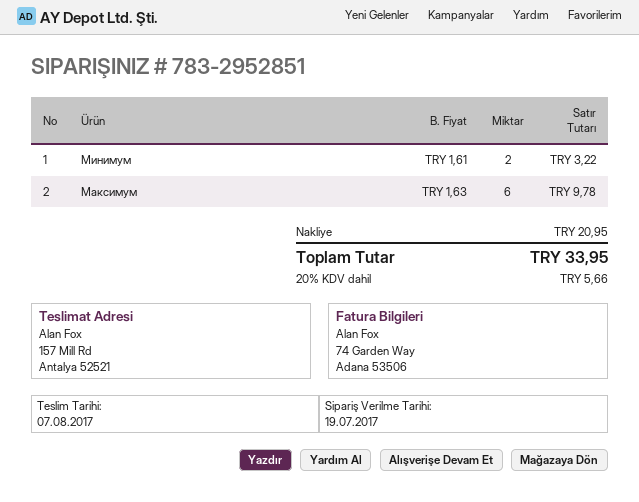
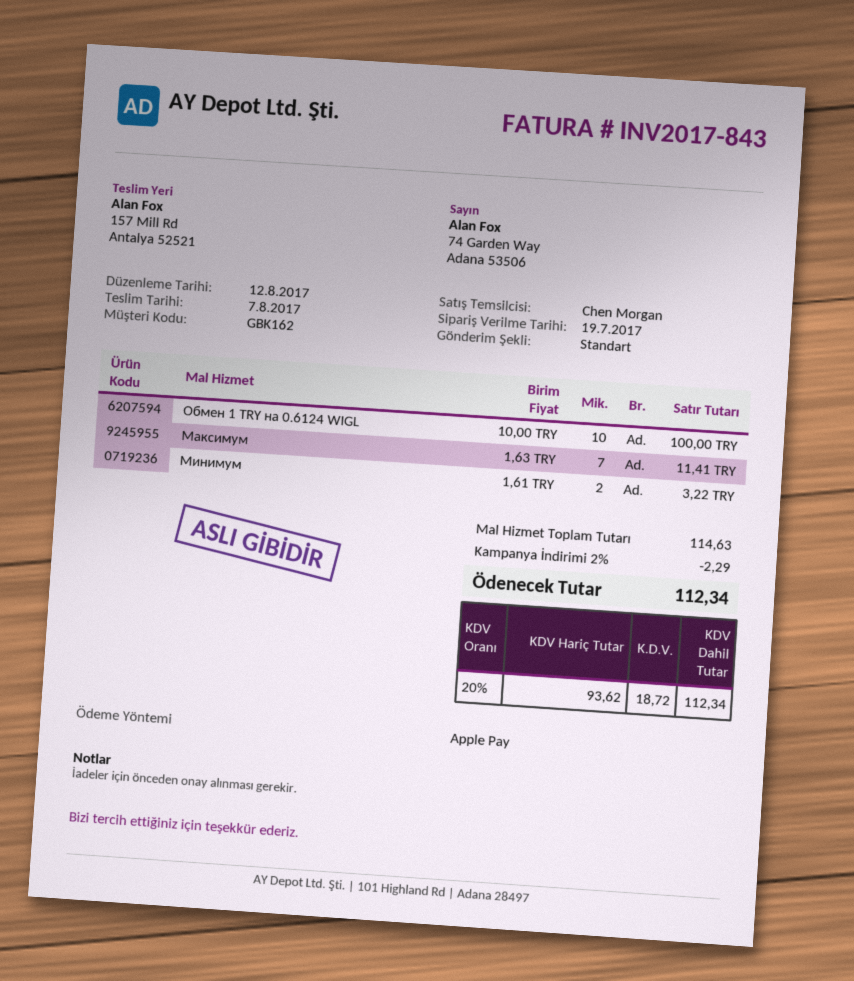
Максимум: 6 x 1.63 = 9.78 -> 7 x 1.63 = 11.41
Обмен 1 TRY на 0.6124 WIGL: none -> 10 x 10.00 = 100.00
discount: none -> 2% = 2.29
shipping: 20.95 -> none
tax: 20% = 5.66 -> 20% = 18.72
total: 33.95 -> 112.34

